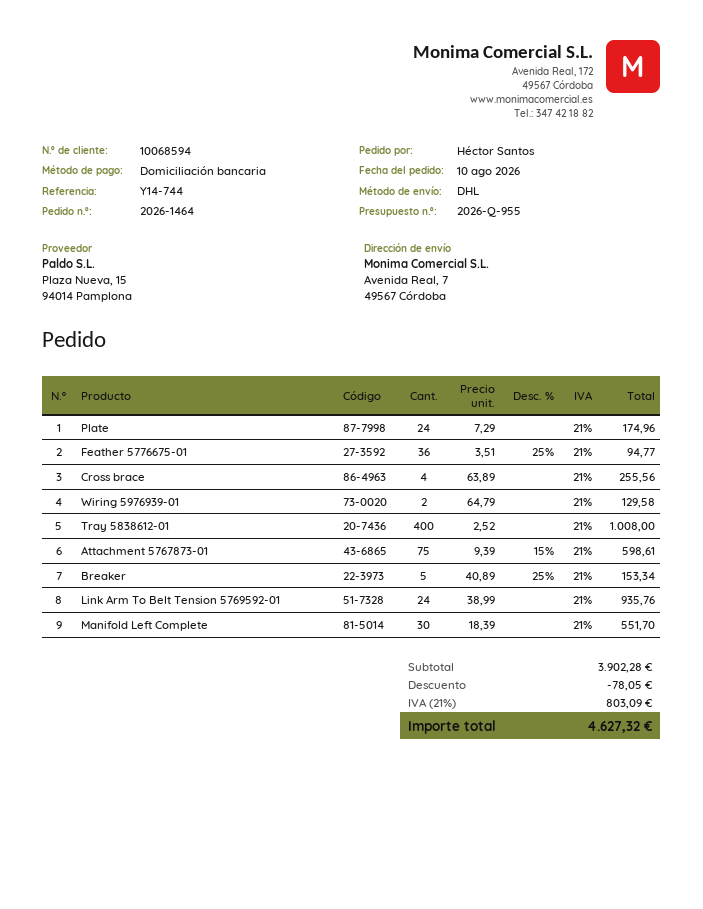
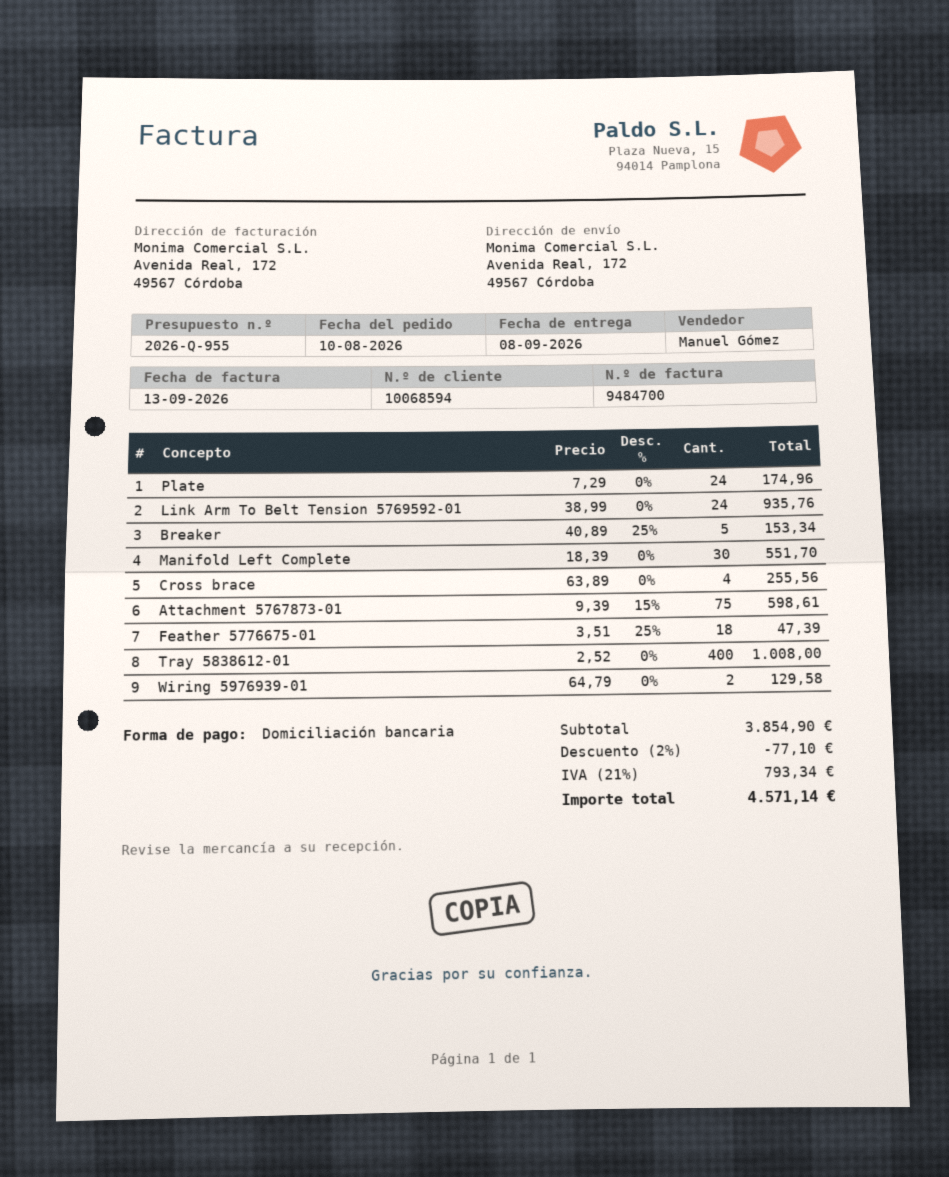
ship to: Avenida Real, 7, 49567 Córdoba -> Avenida Real, 172, 49567 Córdoba
Feather 5776675-01: 36 x 3.51 - 25% = 94.77 -> 18 x 3.51 - 25% = 47.39
subtotal: 3902.28 -> 3854.90
discount: 78.05 -> 77.10
tax: 21% = 803.09 -> 21% = 793.34
total: 4627.32 -> 4571.14

